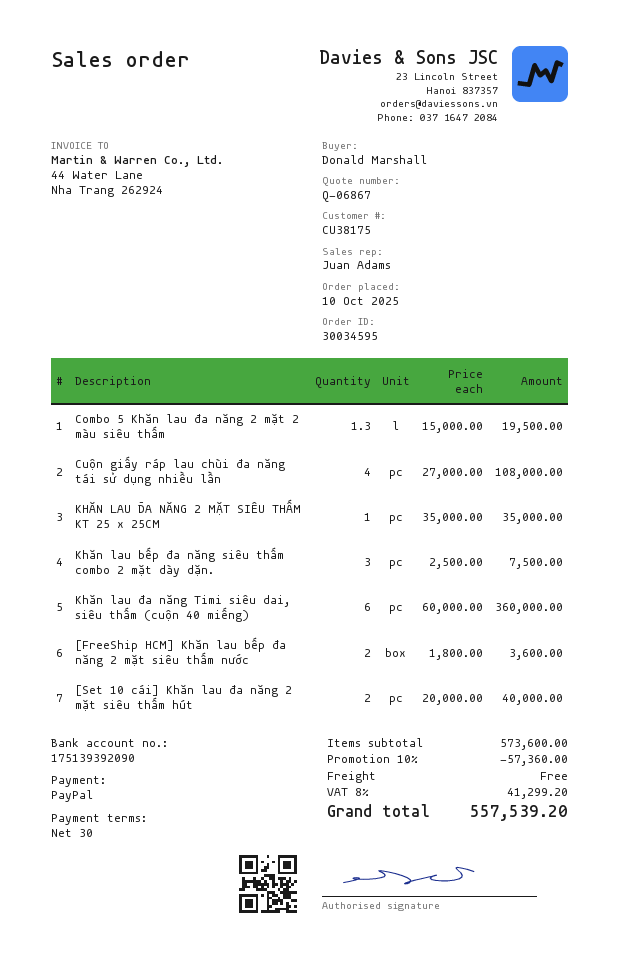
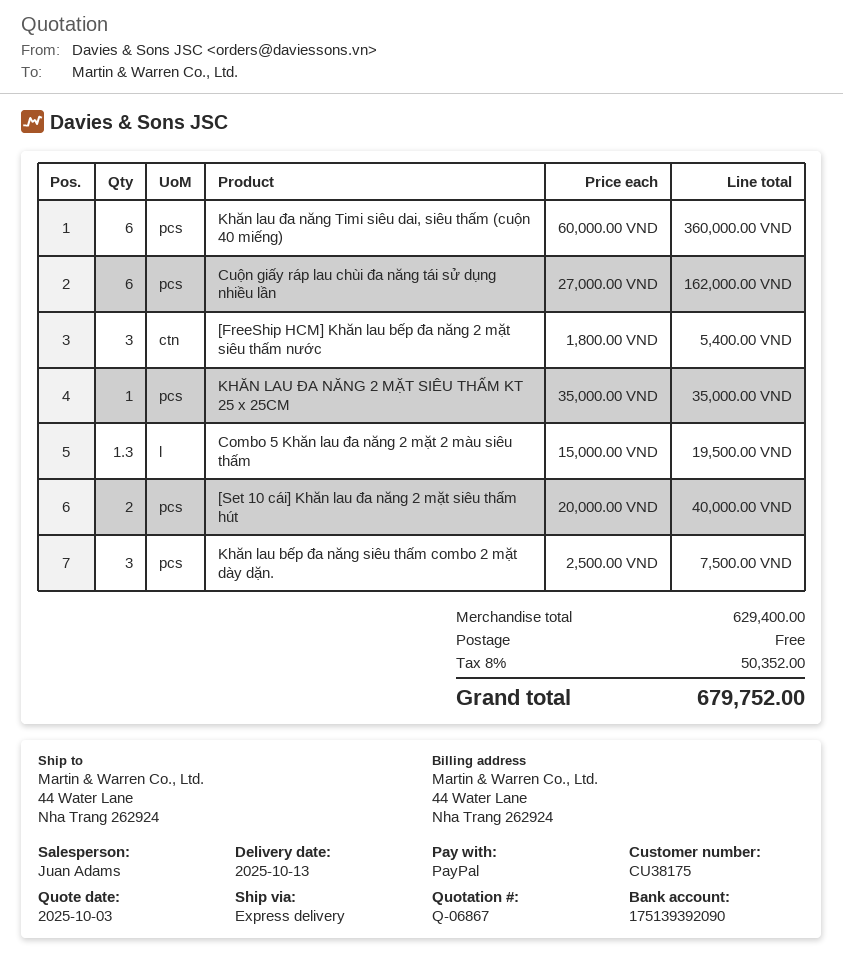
Cuộn giấy ráp lau chùi đa năng tái sử dụng nhiều lần: 4 x 27000.00 = 108000.00 -> 6 x 27000.00 = 162000.00
[FreeShip HCM] Khăn lau bếp đa năng 2 mặt siêu thấm nước: 2 x 1800.00 = 3600.00 -> 3 x 1800.00 = 5400.00
subtotal: 573600.00 -> 629400.00
discount: 10% = 57360.00 -> none
tax: 8% = 41299.20 -> 8% = 50352.00
total: 557539.20 -> 679752.00

